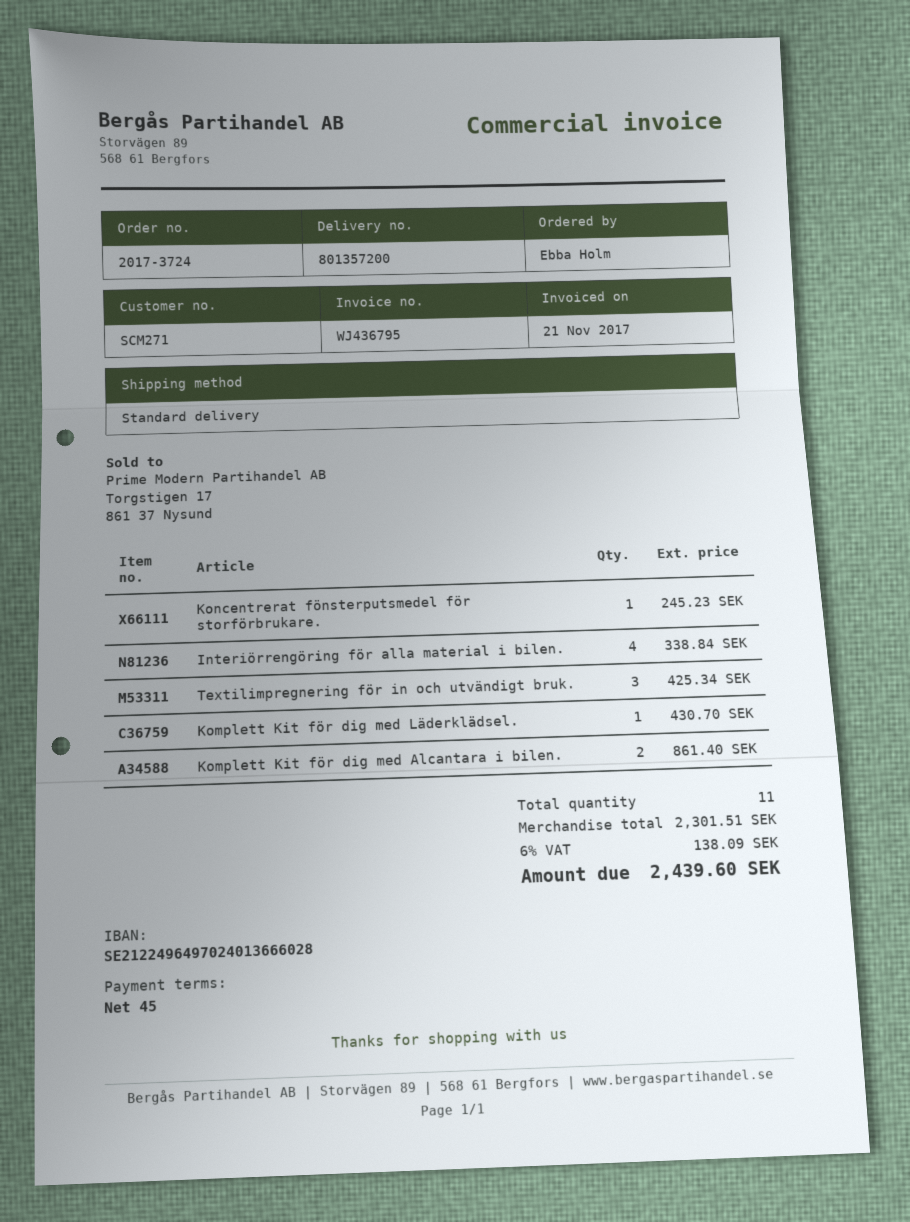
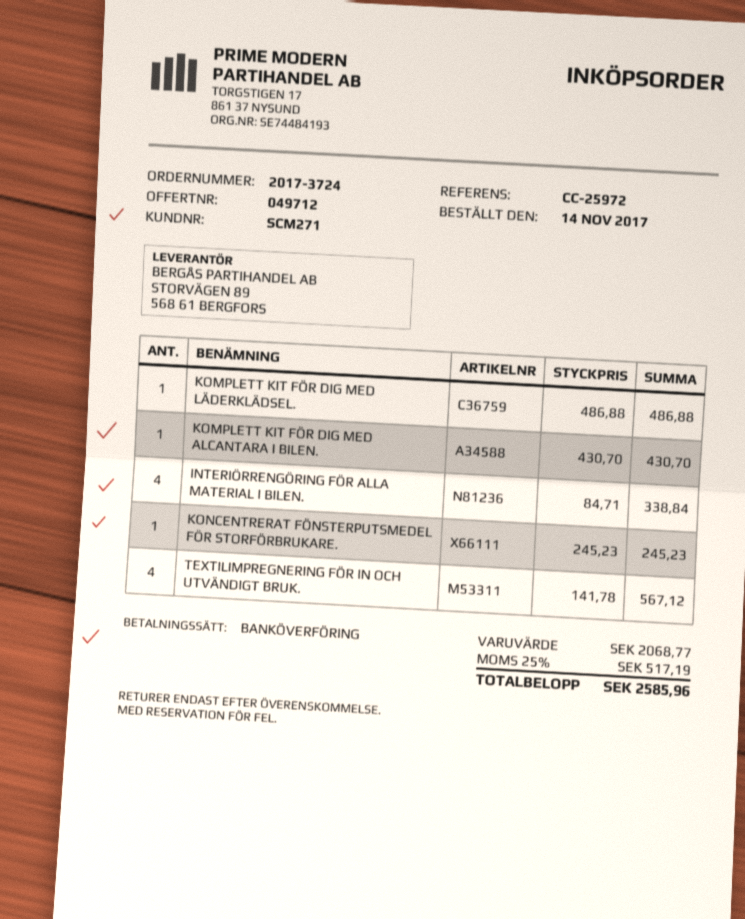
Textilimpregnering för in och utvändigt bruk.: 3 for 425.34 -> 4 for 567.12
Komplett Kit för dig med Läderklädsel.: 1 for 430.70 -> 1 for 486.88
Komplett Kit för dig med Alcantara i bilen.: 2 for 861.40 -> 1 for 430.70
subtotal: 2301.51 -> 2068.77
tax: 6% = 138.09 -> 25% = 517.19
total: 2439.60 -> 2585.96

